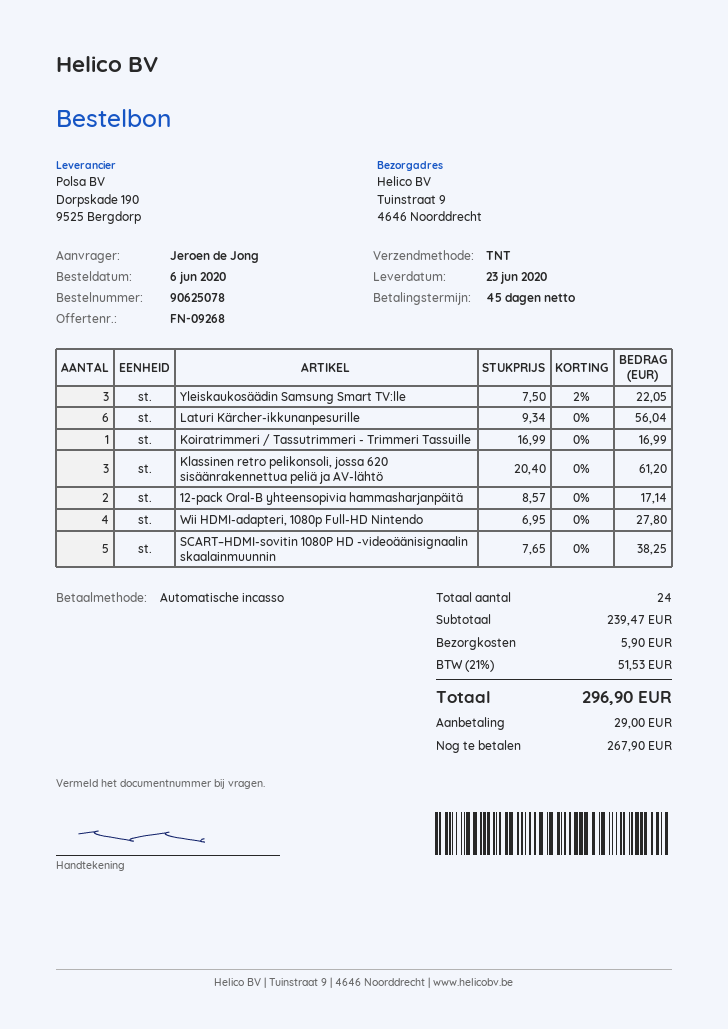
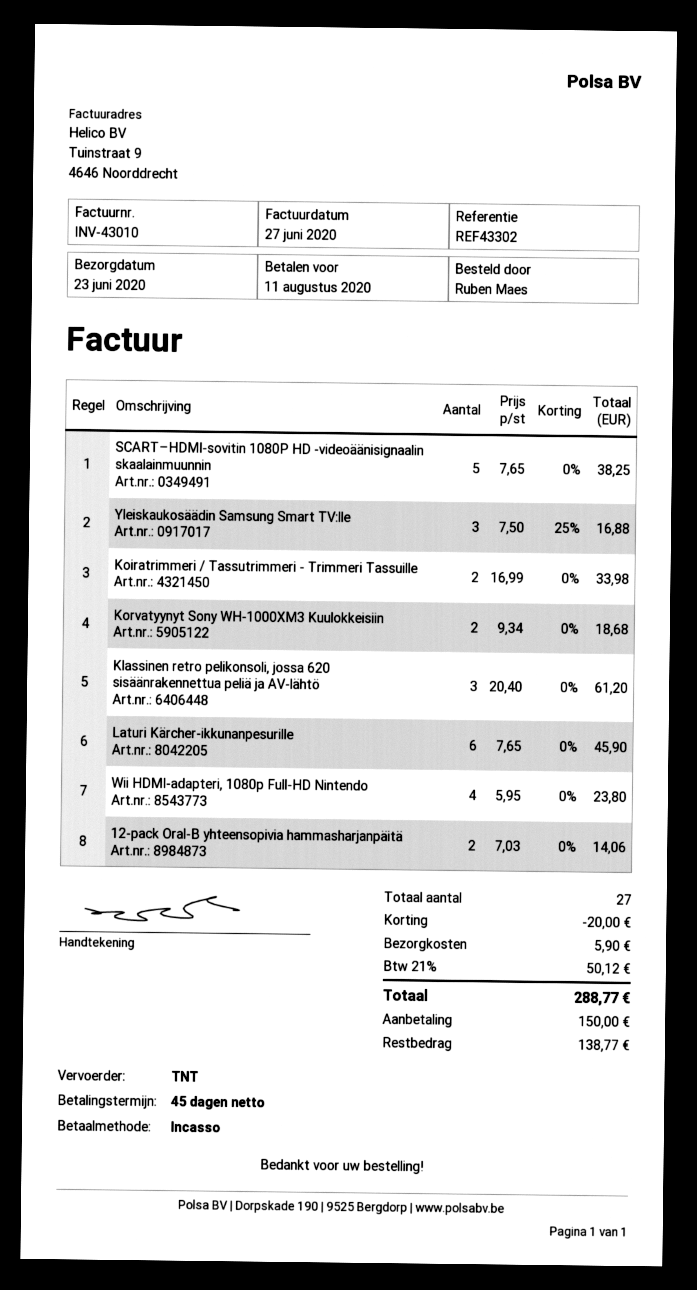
ordered by: Jeroen de Jong -> Ruben Maes
Yleiskaukosäädin Samsung Smart TV:lle: 3 x 7.50 - 2% = 22.05 -> 3 x 7.50 - 25% = 16.88
Laturi Kärcher-ikkunanpesurille: 6 x 9.34 = 56.04 -> 6 x 7.65 = 45.90
Koiratrimmeri / Tassutrimmeri - Trimmeri Tassuille: 1 x 16.99 = 16.99 -> 2 x 16.99 = 33.98
12-pack Oral-B yhteensopivia hammasharjanpäitä: 2 x 8.57 = 17.14 -> 2 x 7.03 = 14.06
Wii HDMI-adapteri, 1080p Full-HD Nintendo: 4 x 6.95 = 27.80 -> 4 x 5.95 = 23.80
Korvatyynyt Sony WH-1000XM3 Kuulokkeisiin: none -> 2 x 9.34 = 18.68
total quantity: 24 -> 27
discount: none -> 20.00
tax: 21% = 51.53 -> 21% = 50.12
total: 296.90 -> 288.77
deposit: 29.00 -> 150.00
balance: 267.90 -> 138.77

